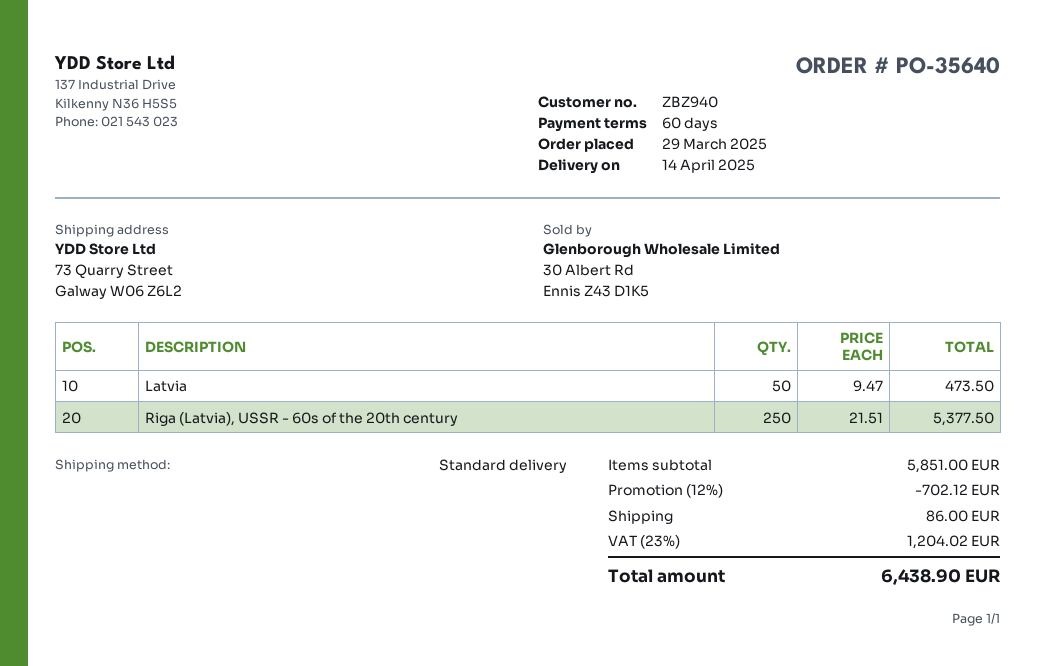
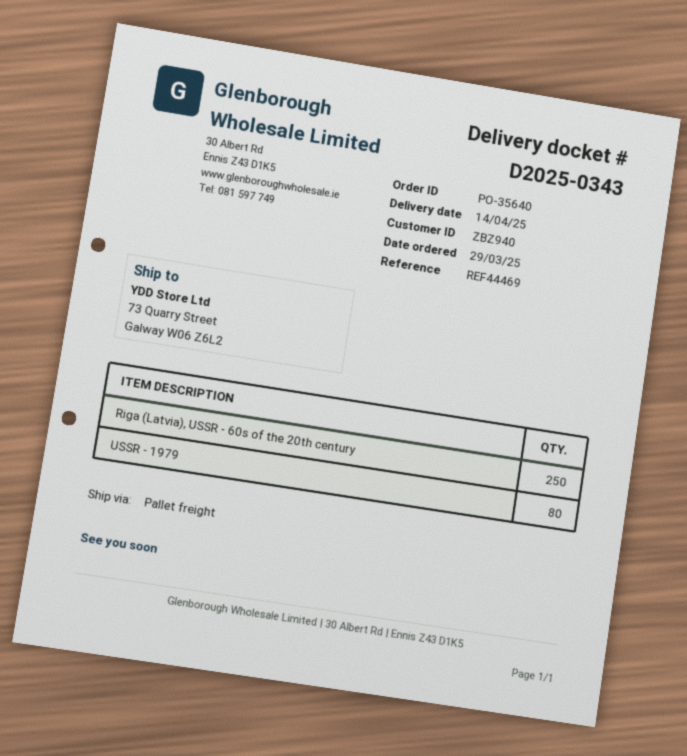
shipping method: standard -> pallet freight
Latvia: 50 -> none
USSR - 1979: none -> 80

